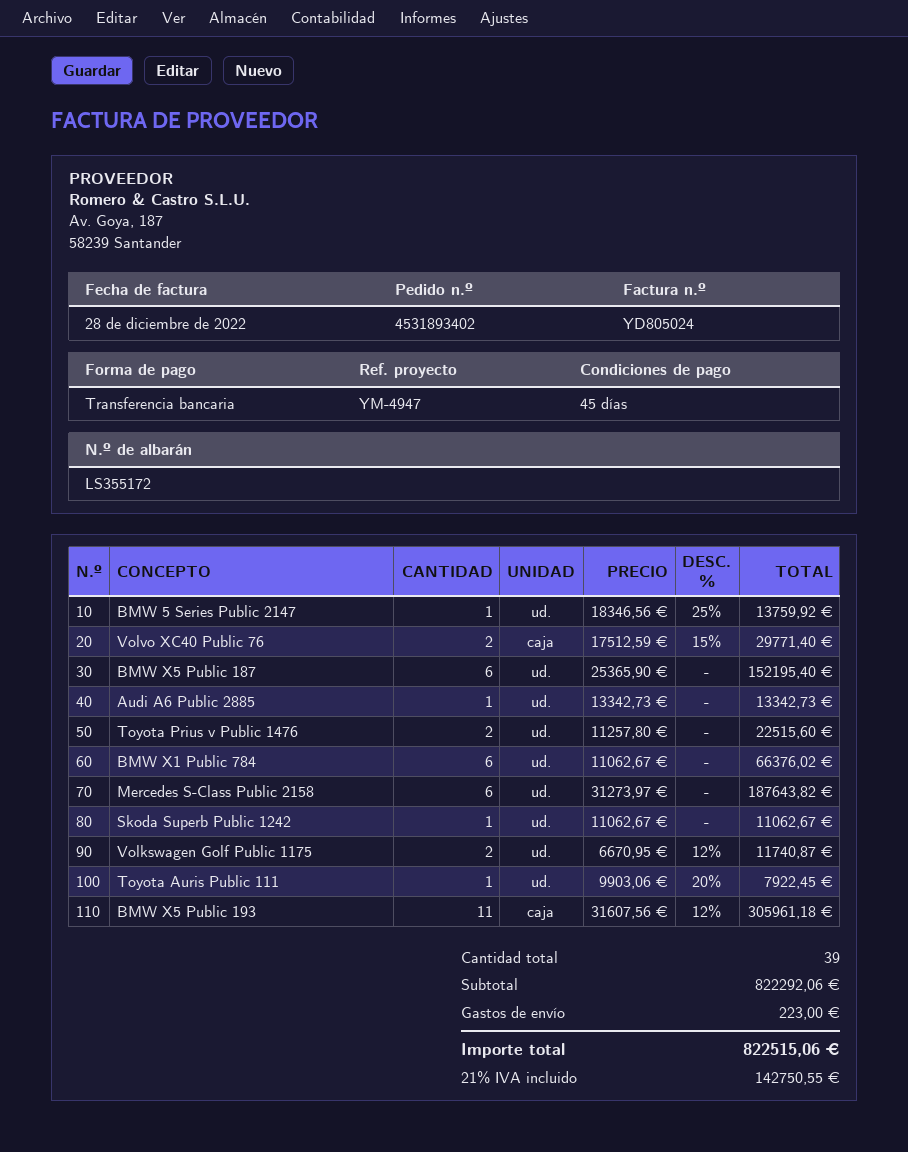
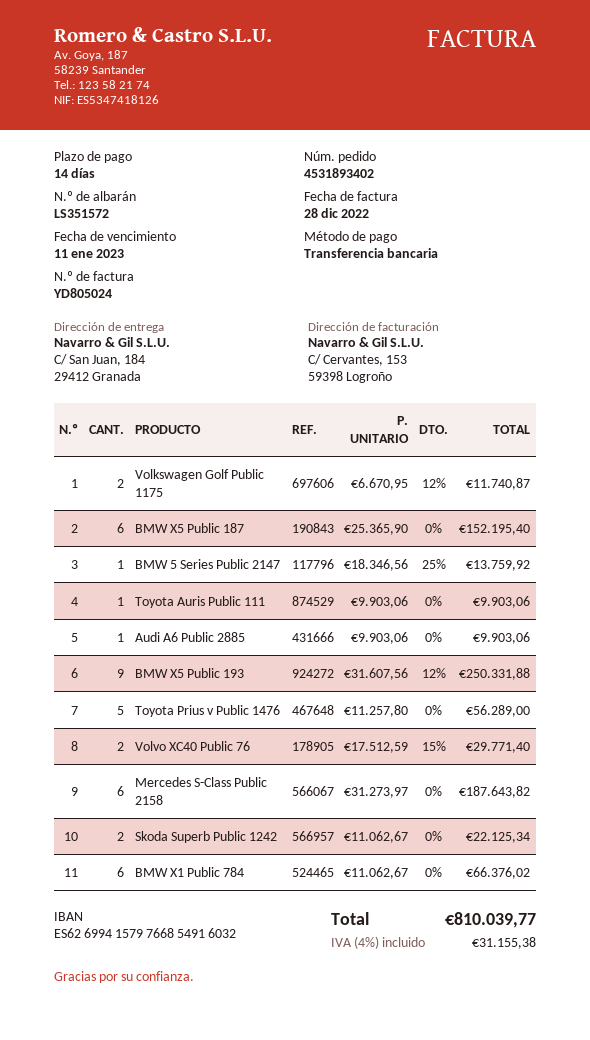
delivery note number: LS355172 -> LS351572
payment terms: 45 days -> 14 days
Audi A6 Public 2885: 1 x 13342.73 = 13342.73 -> 1 x 9903.06 = 9903.06
Toyota Prius v Public 1476: 2 x 11257.80 = 22515.60 -> 5 x 11257.80 = 56289.00
Skoda Superb Public 1242: 1 x 11062.67 = 11062.67 -> 2 x 11062.67 = 22125.34
Toyota Auris Public 111: 1 x 9903.06 - 20% = 7922.45 -> 1 x 9903.06 = 9903.06
BMW X5 Public 193: 11 x 31607.56 - 12% = 305961.18 -> 9 x 31607.56 - 12% = 250331.88
shipping: 223.00 -> none
tax: 21% = 142750.55 -> 4% = 31155.38
total: 822515.06 -> 810039.77

